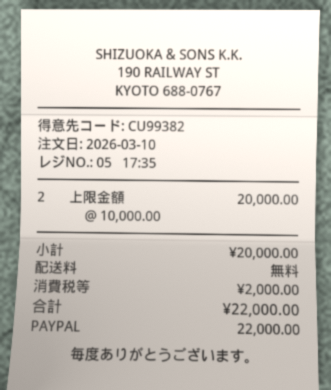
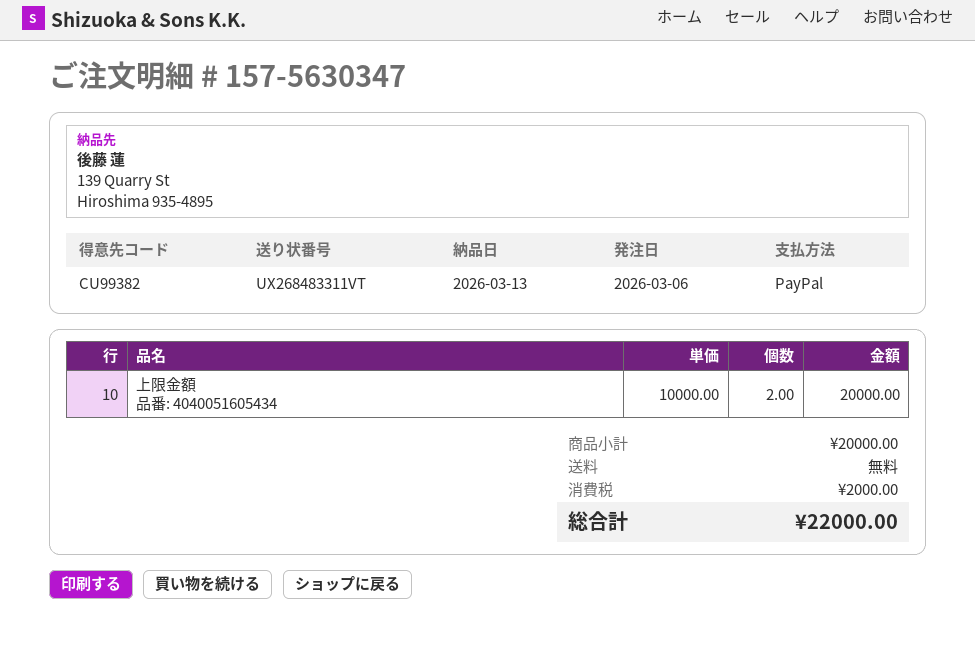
order date: 2026-03-10 -> 2026-03-06

